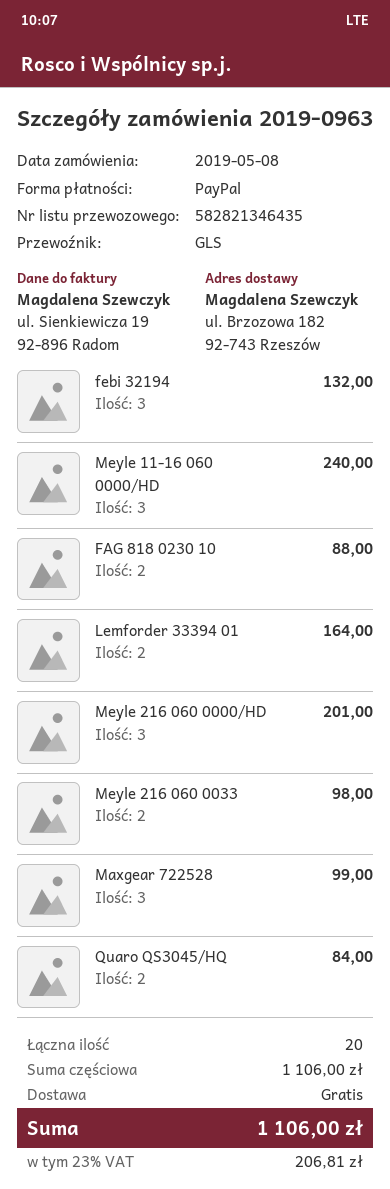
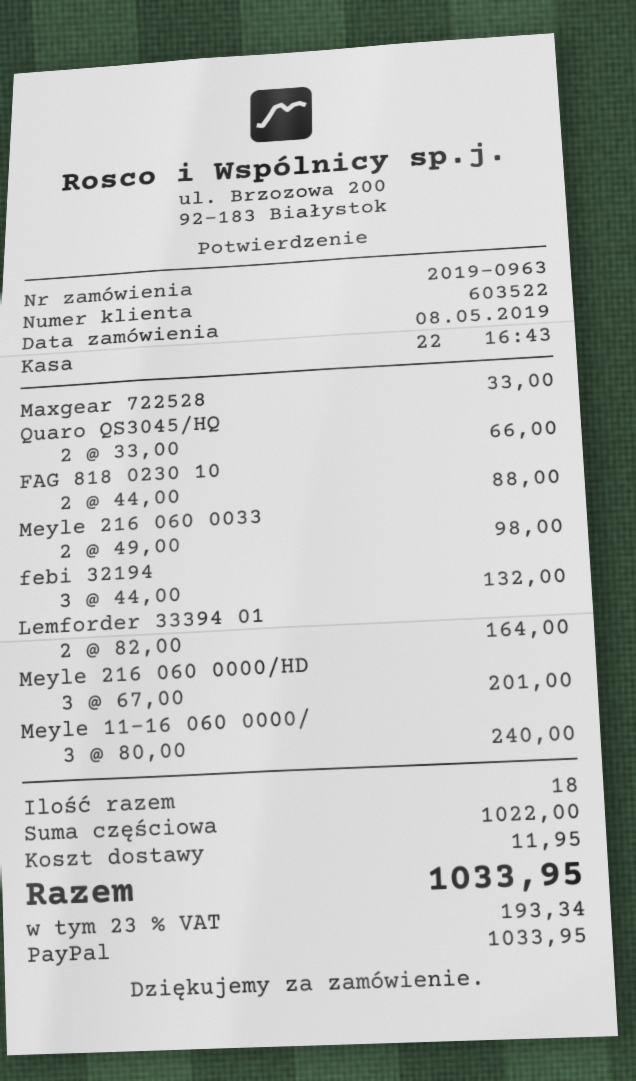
Maxgear 722528: 3 for 99.00 -> 1 for 33.00
Quaro QS3045/HQ: 2 for 84.00 -> 2 for 66.00
total quantity: 20 -> 18
subtotal: 1106.00 -> 1022.00
shipping: 0.00 -> 11.95
tax: 23% = 206.81 -> 23% = 193.34
total: 1106.00 -> 1033.95

